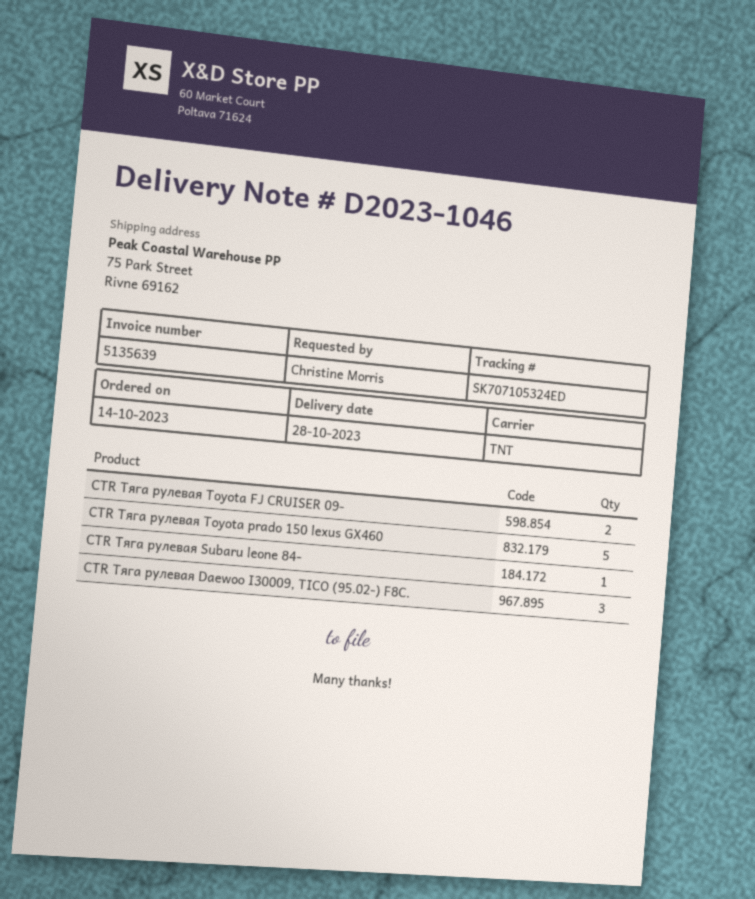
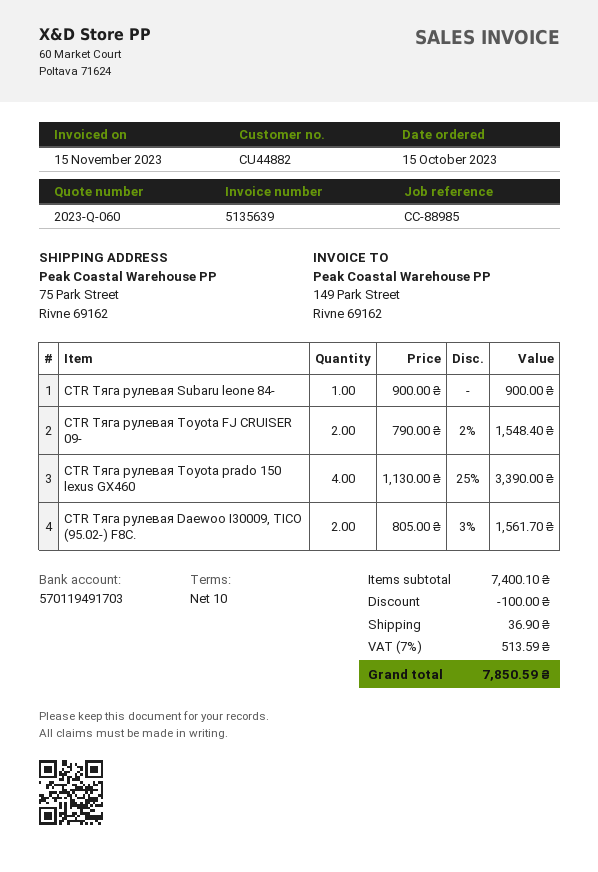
order date: 2023-10-14 -> 2023-10-15
CTR Тяга рулевая Toyota prado 150 lexus GX460: 5 -> 4
CTR Тяга рулевая Daewoo I30009, TICO (95.02-) F8C.: 3 -> 2

